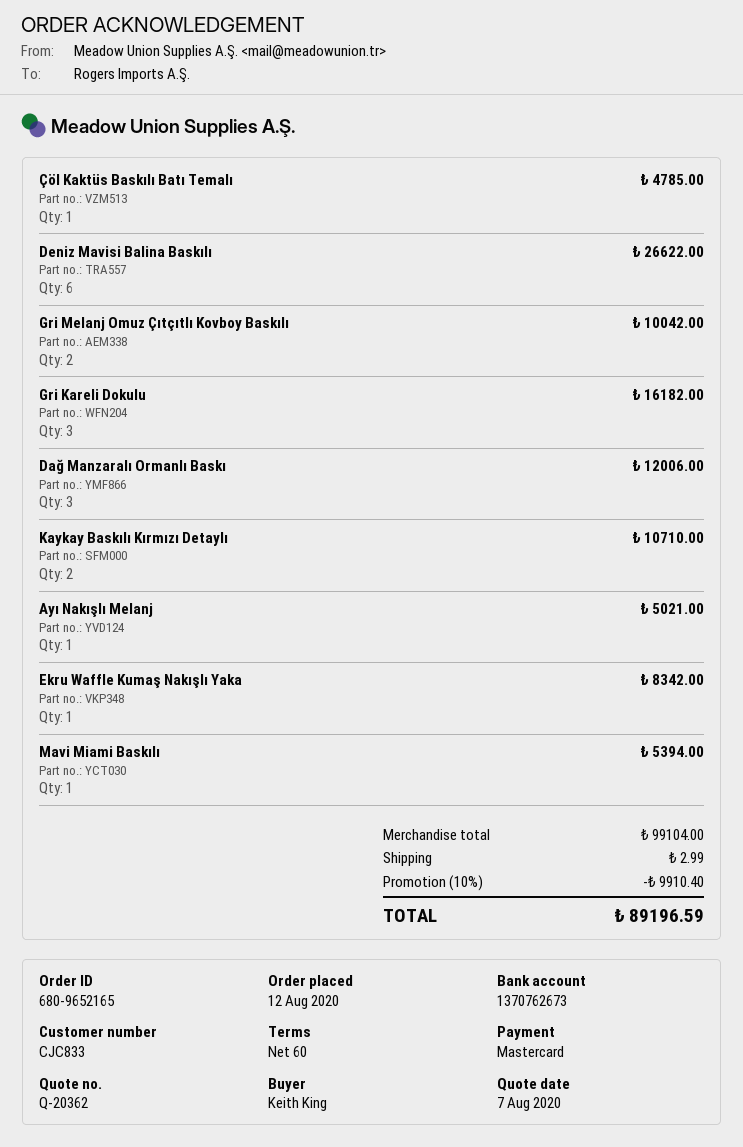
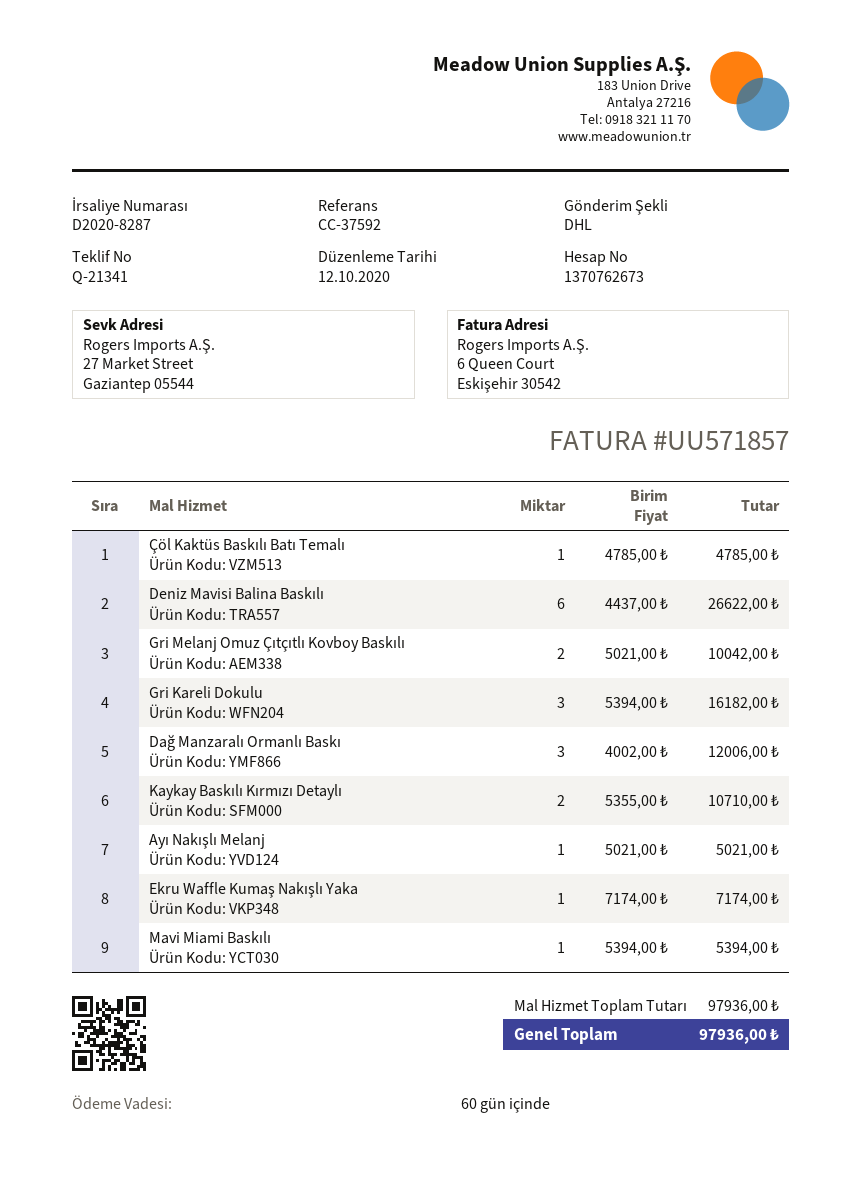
quote number: Q-20362 -> Q-21341
Ekru Waffle Kumaş Nakışlı Yaka: 1 for 8342.00 -> 1 for 7174.00
subtotal: 99104.00 -> 97936.00
discount: 10% = 9910.40 -> none
shipping: 2.99 -> none
total: 89196.59 -> 97936.00

